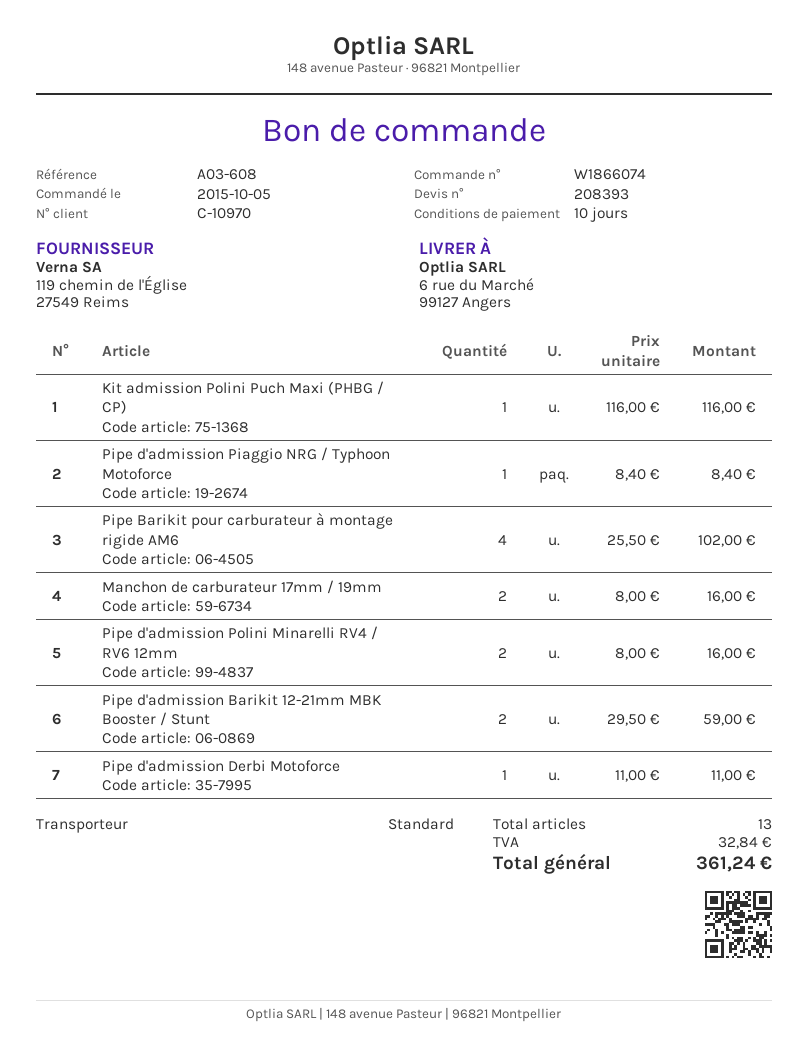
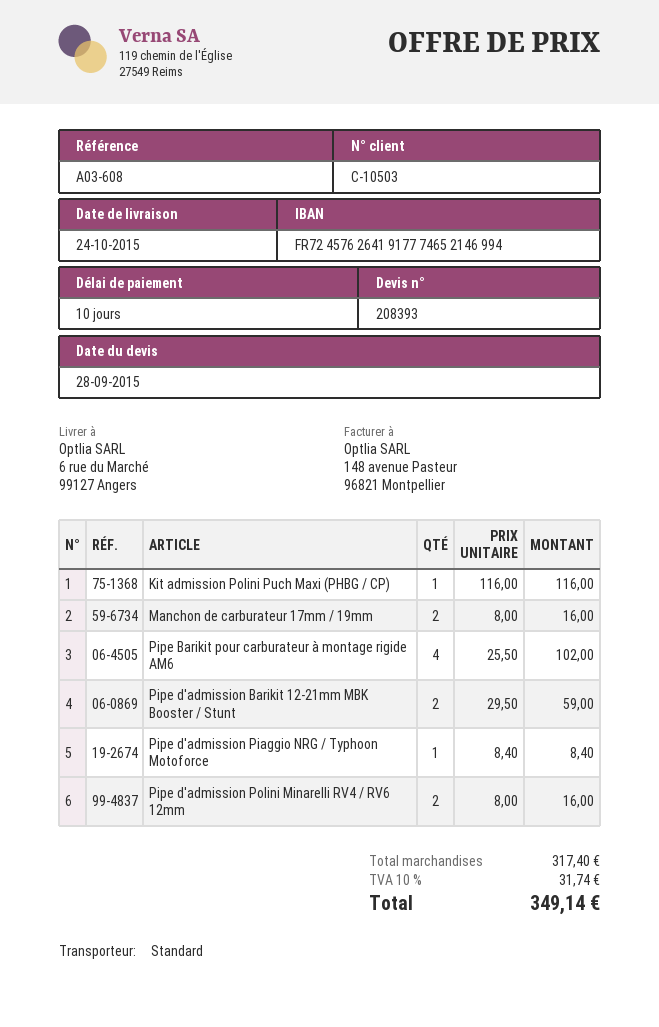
customer number: C-10970 -> C-10503
Pipe d'admission Derbi Motoforce: 1 x 11.00 = 11.00 -> none
tax: 32.84 -> 31.74
total: 361.24 -> 349.14

